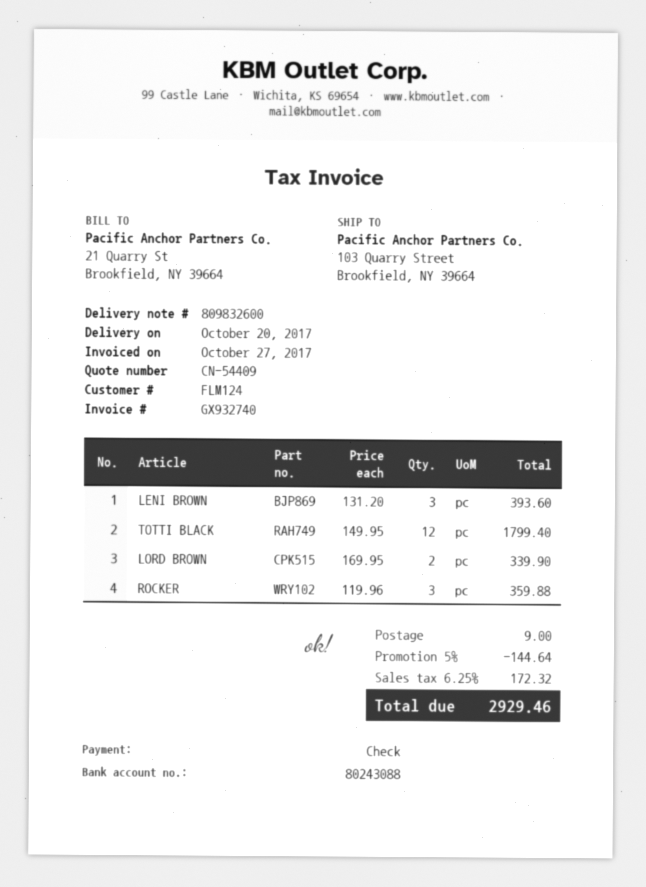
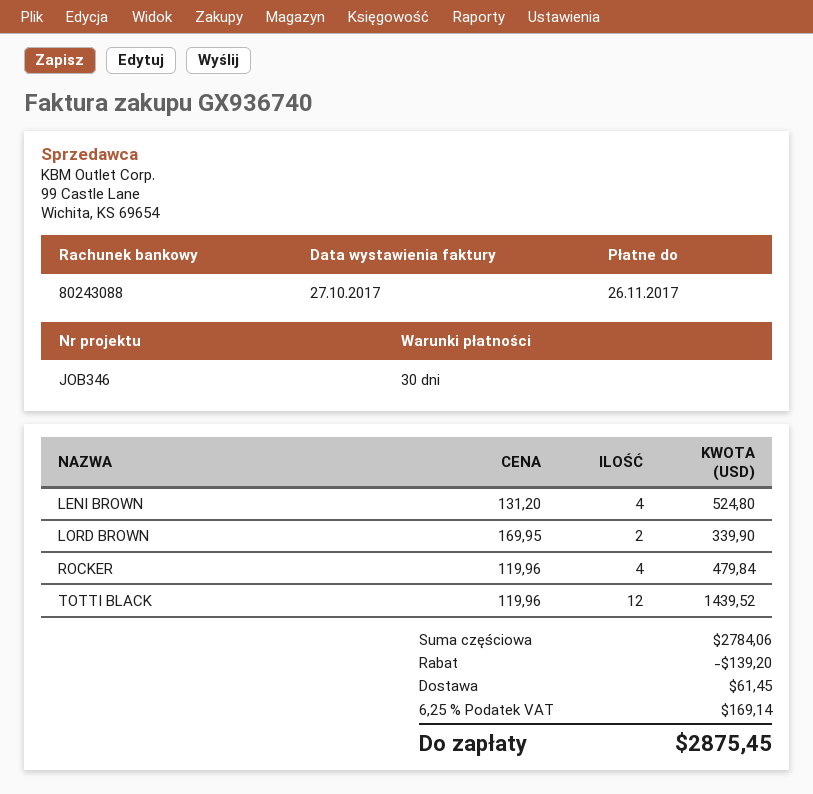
invoice number: GX932740 -> GX936740
LENI BROWN: 3 x 131.20 = 393.60 -> 4 x 131.20 = 524.80
TOTTI BLACK: 12 x 149.95 = 1799.40 -> 12 x 119.96 = 1439.52
ROCKER: 3 x 119.96 = 359.88 -> 4 x 119.96 = 479.84
discount: 144.64 -> 139.20
shipping: 9.00 -> 61.45
tax: 6.25% = 172.32 -> 6.25% = 169.14
total: 2929.46 -> 2875.45

